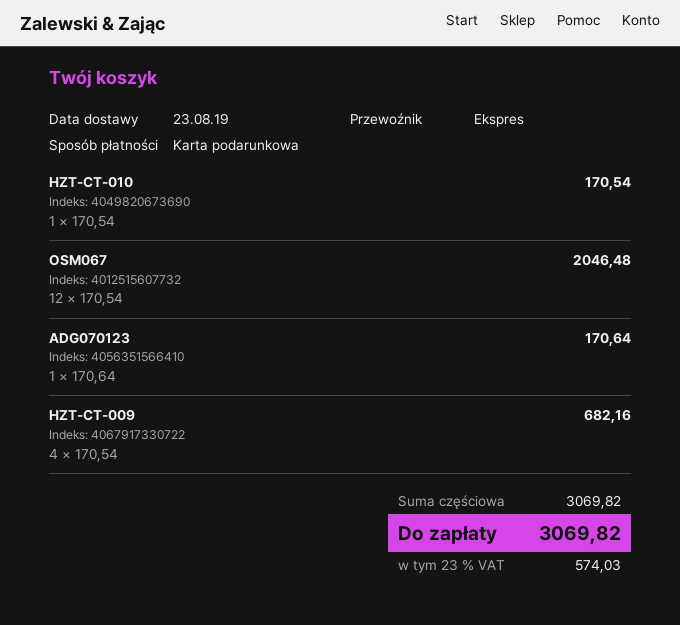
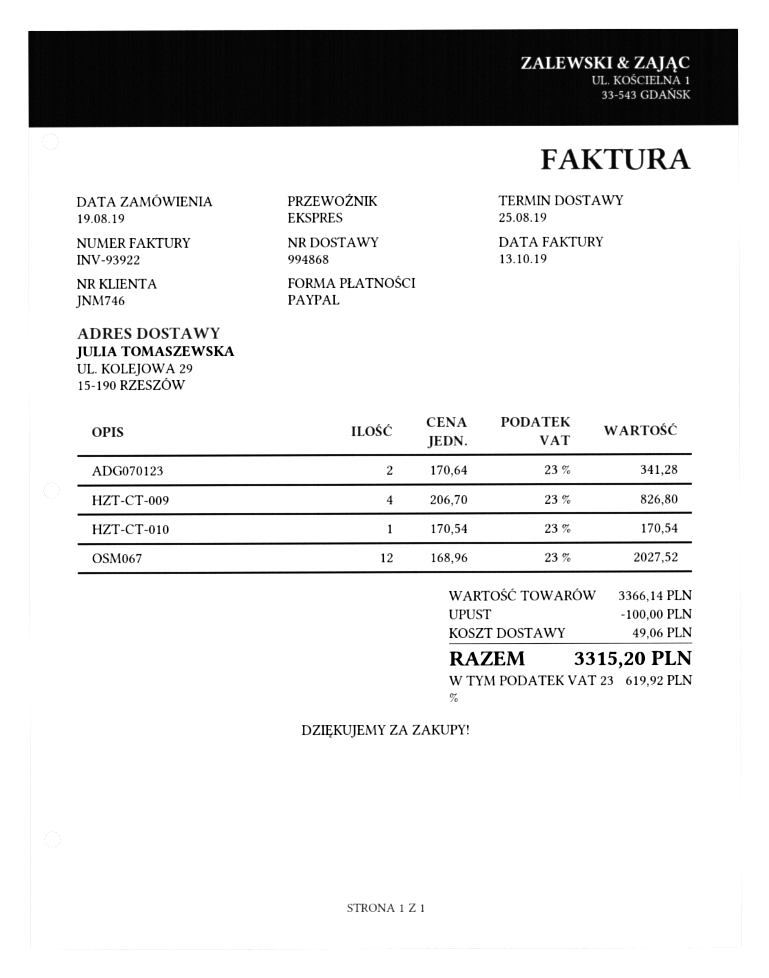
delivery date: 2019-08-23 -> 2019-08-25
payment method: gift card -> PayPal
OSM067: 12 x 170.54 = 2046.48 -> 12 x 168.96 = 2027.52
ADG070123: 1 x 170.64 = 170.64 -> 2 x 170.64 = 341.28
HZT-CT-009: 4 x 170.54 = 682.16 -> 4 x 206.70 = 826.80
subtotal: 3069.82 -> 3366.14
discount: none -> 100.00
shipping: none -> 49.06
tax: 23% = 574.03 -> 23% = 619.92
total: 3069.82 -> 3315.20

